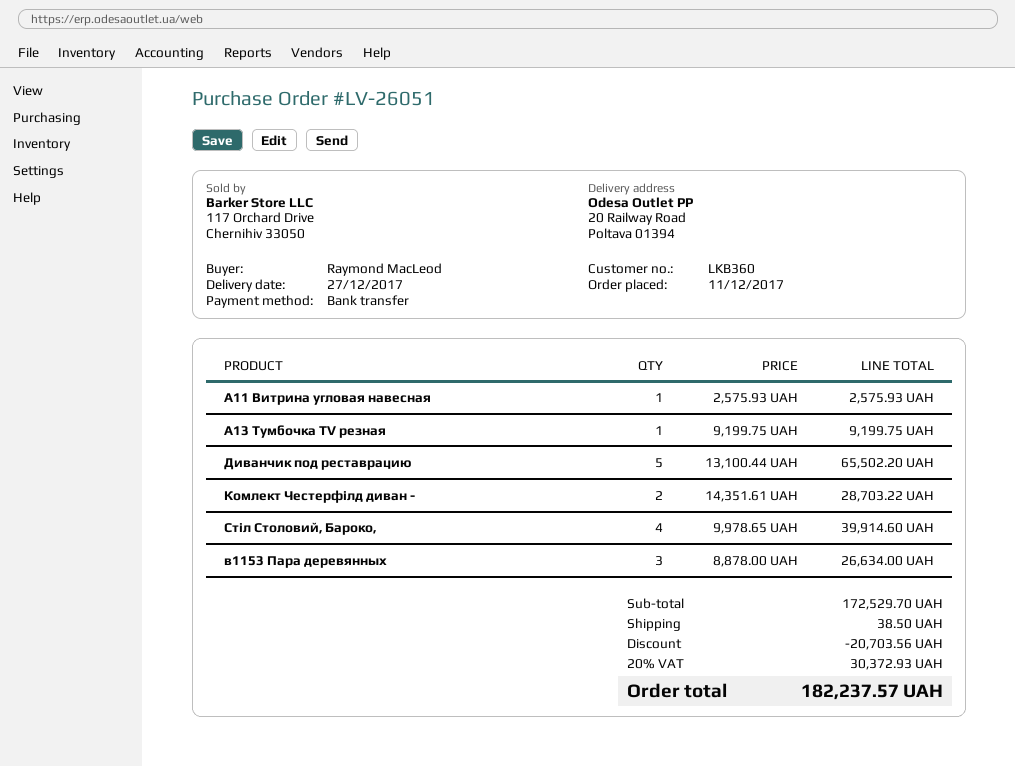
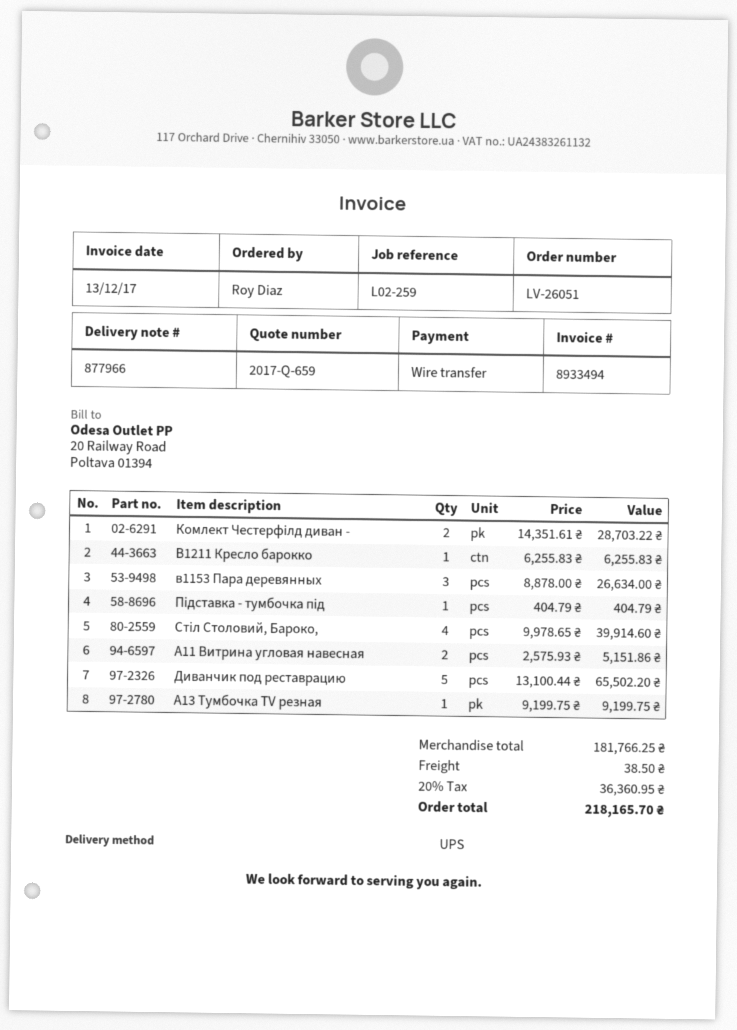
ordered by: Raymond MacLeod -> Roy Diaz
А11 Витрина угловая навесная: 1 x 2575.93 = 2575.93 -> 2 x 2575.93 = 5151.86
В1211 Кресло барокко: none -> 1 x 6255.83 = 6255.83
Підставка - тумбочка під: none -> 1 x 404.79 = 404.79
subtotal: 172529.70 -> 181766.25
discount: 20703.56 -> none
tax: 20% = 30372.93 -> 20% = 36360.95
total: 182237.57 -> 218165.70

